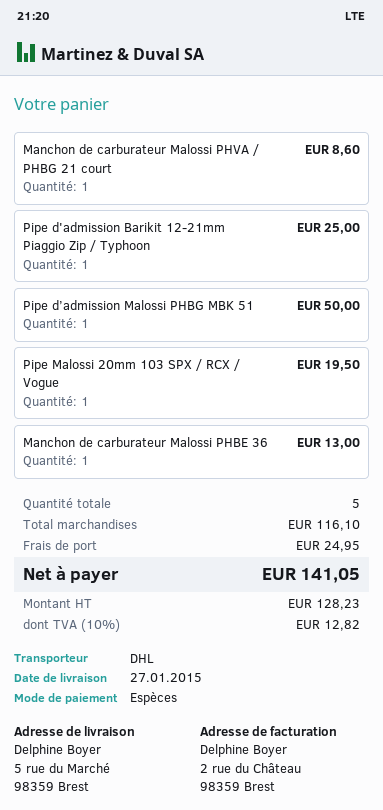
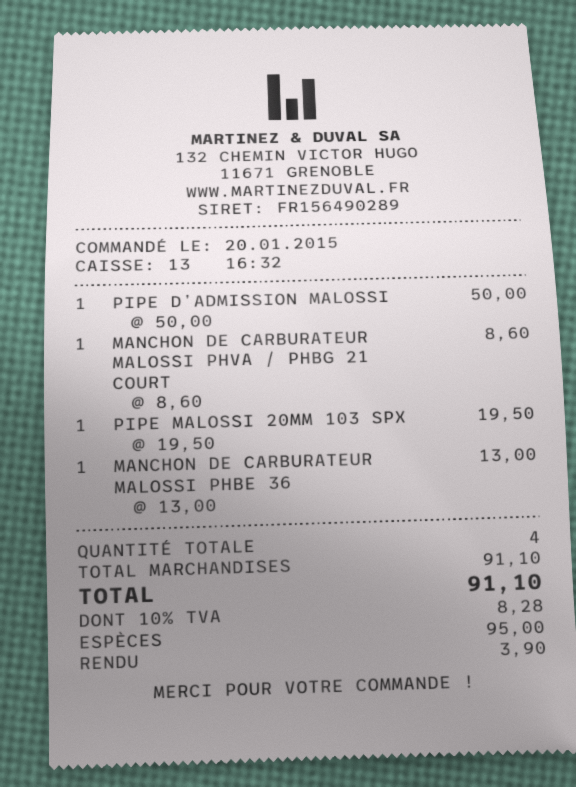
Pipe d'admission Barikit 12-21mm Piaggio Zip / Typhoon: 1 for 25.00 -> none
total quantity: 5 -> 4
subtotal: 116.10 -> 91.10
shipping: 24.95 -> none
tax: 10% = 12.82 -> 10% = 8.28
total: 141.05 -> 91.10

